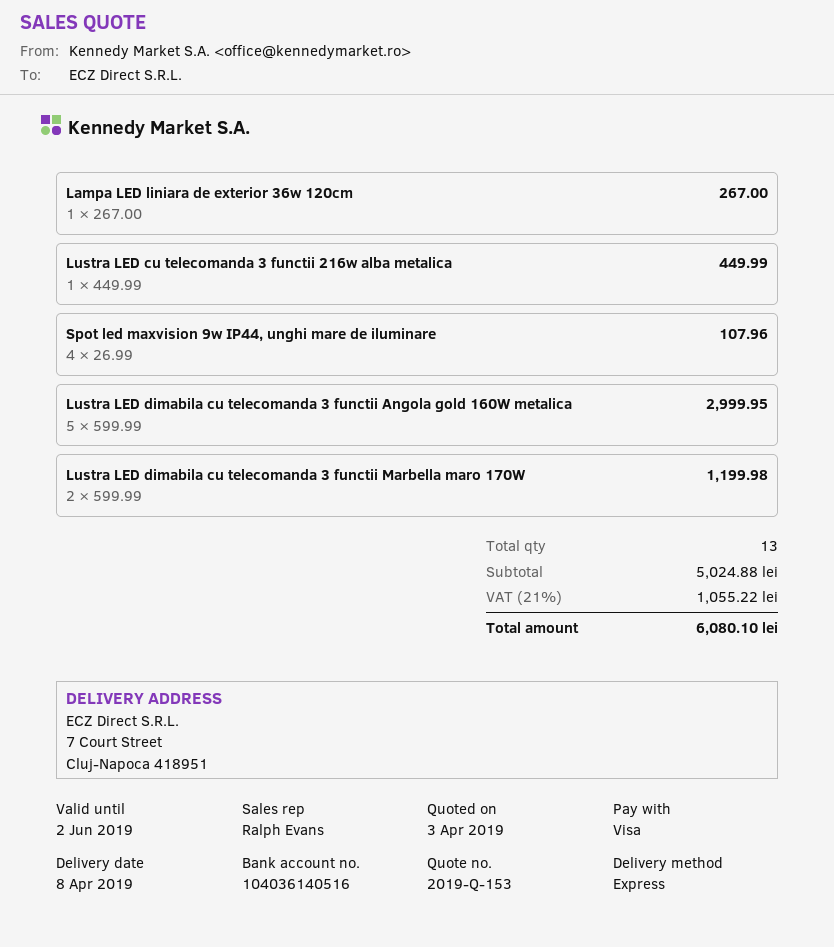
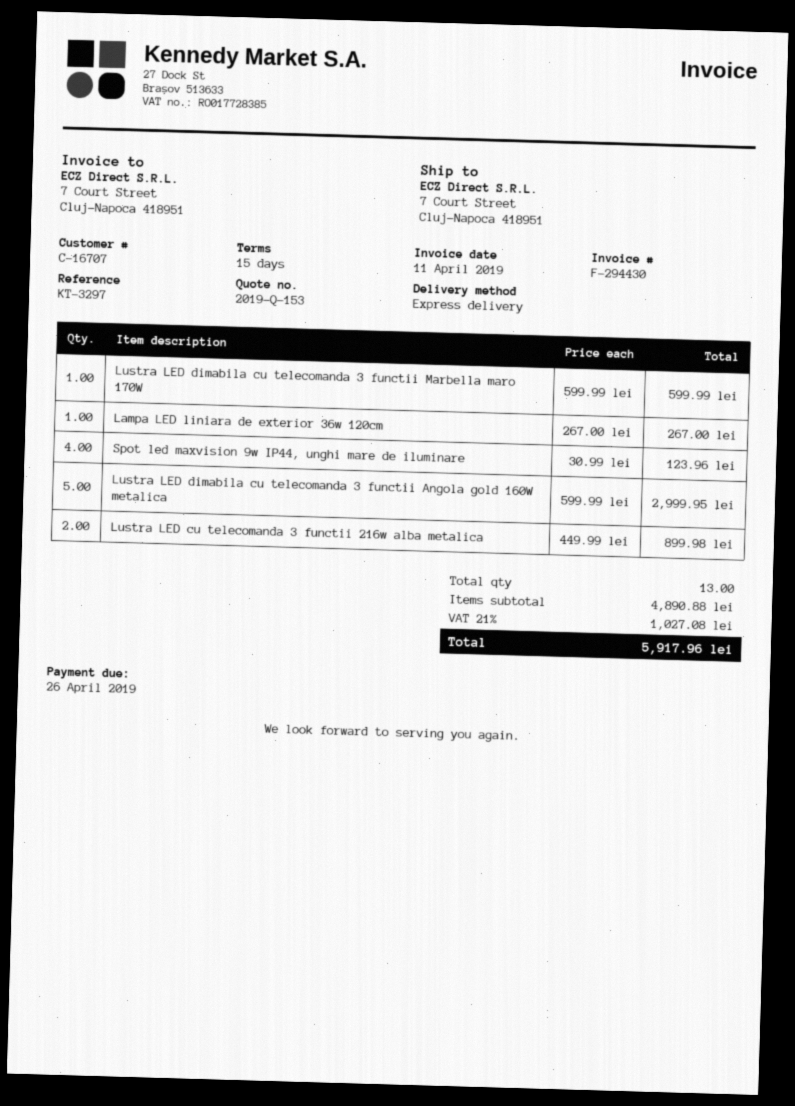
Lustra LED cu telecomanda 3 functii 216w alba metalica: 1 x 449.99 = 449.99 -> 2 x 449.99 = 899.98
Spot led maxvision 9w IP44, unghi mare de iluminare: 4 x 26.99 = 107.96 -> 4 x 30.99 = 123.96
Lustra LED dimabila cu telecomanda 3 functii Marbella maro 170W: 2 x 599.99 = 1199.98 -> 1 x 599.99 = 599.99
subtotal: 5024.88 -> 4890.88
tax: 21% = 1055.22 -> 21% = 1027.08
total: 6080.10 -> 5917.96

